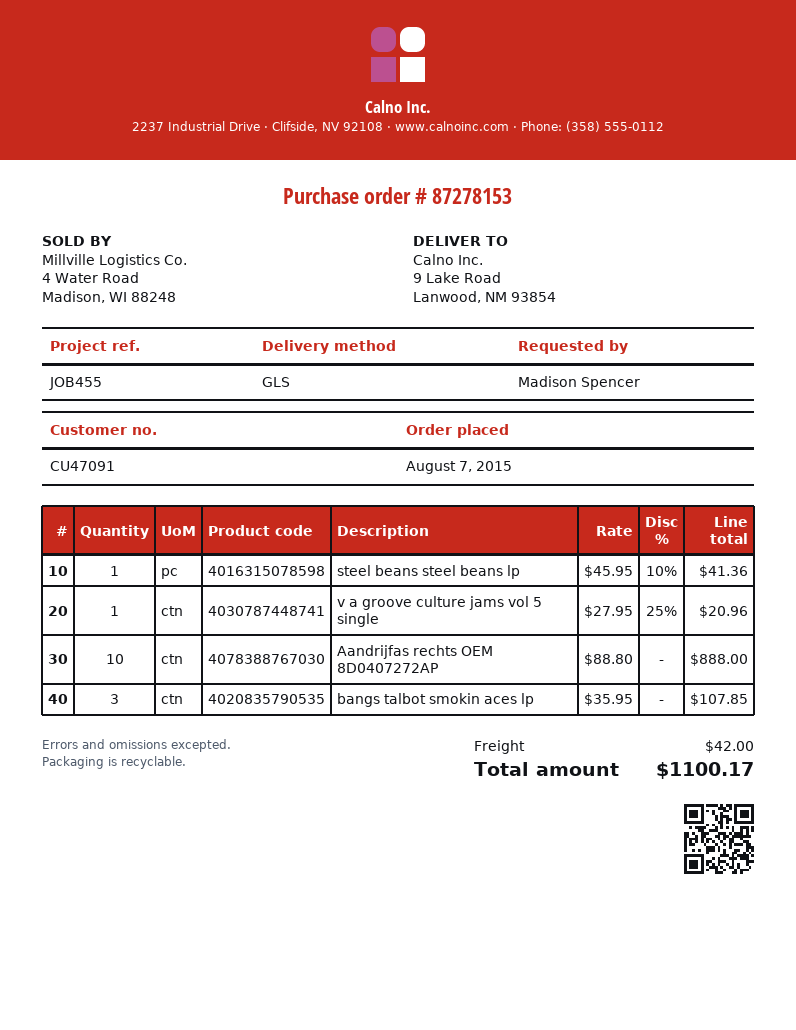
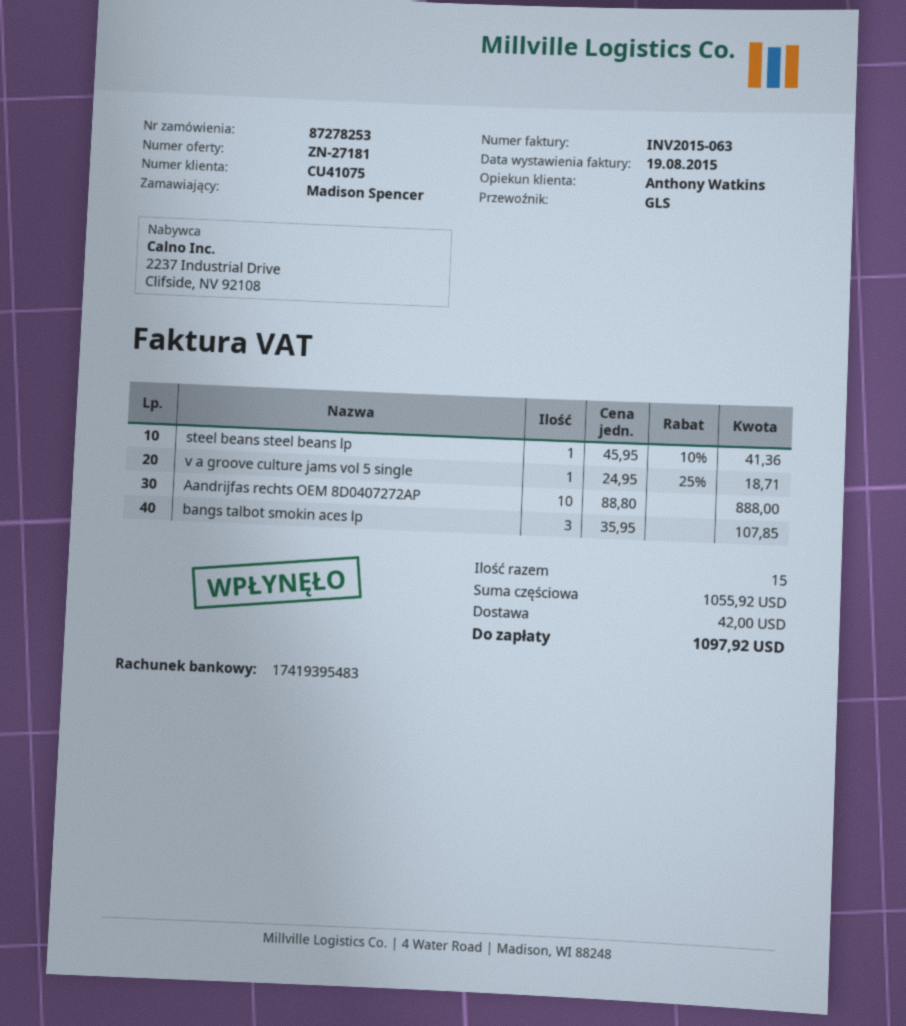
order number: 87278153 -> 87278253
customer number: CU47091 -> CU41075
v a groove culture jams vol 5 single: 1 x 27.95 - 25% = 20.96 -> 1 x 24.95 - 25% = 18.71
total: 1100.17 -> 1097.92

